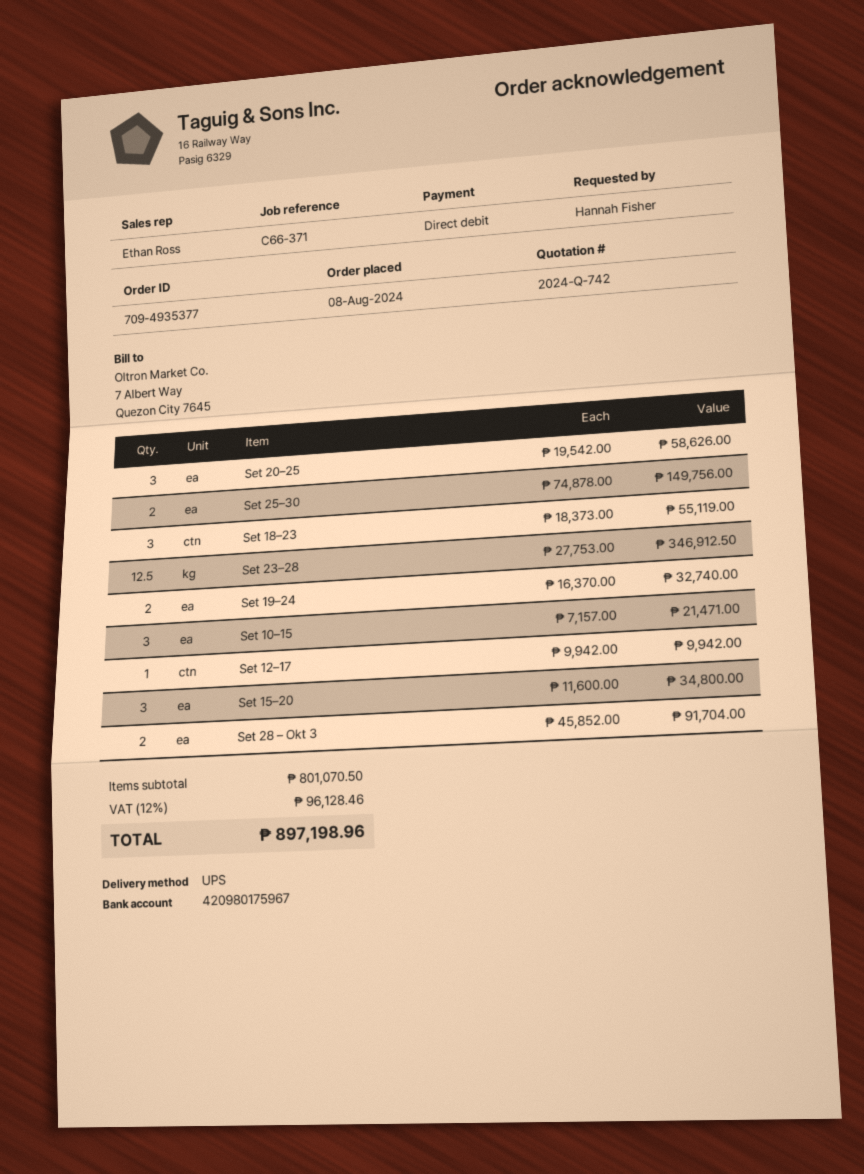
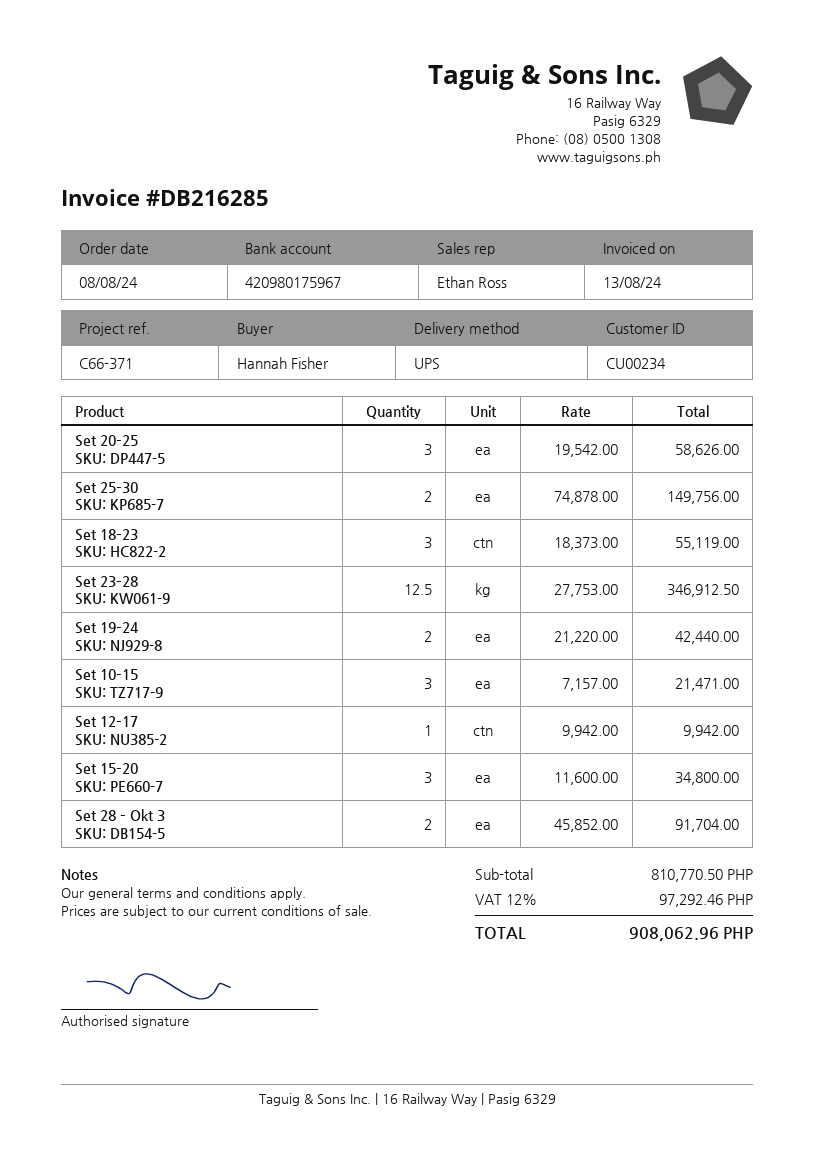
Set 19–24: 2 x 16370.00 = 32740.00 -> 2 x 21220.00 = 42440.00
subtotal: 801070.50 -> 810770.50
tax: 12% = 96128.46 -> 12% = 97292.46
total: 897198.96 -> 908062.96

